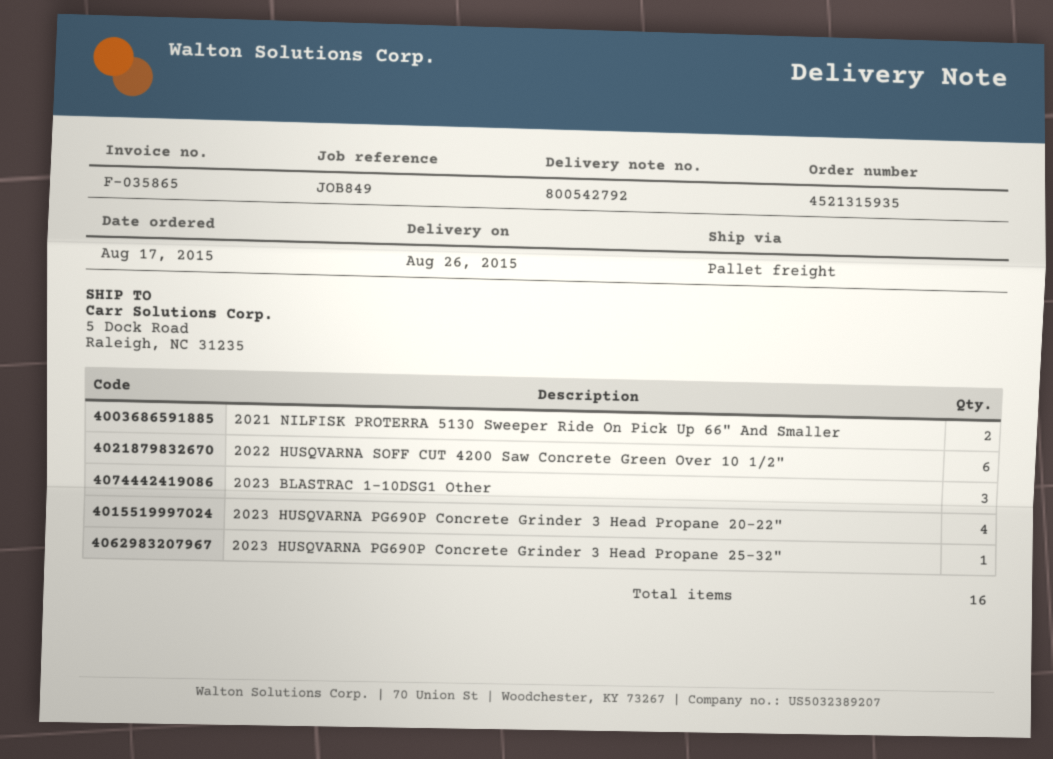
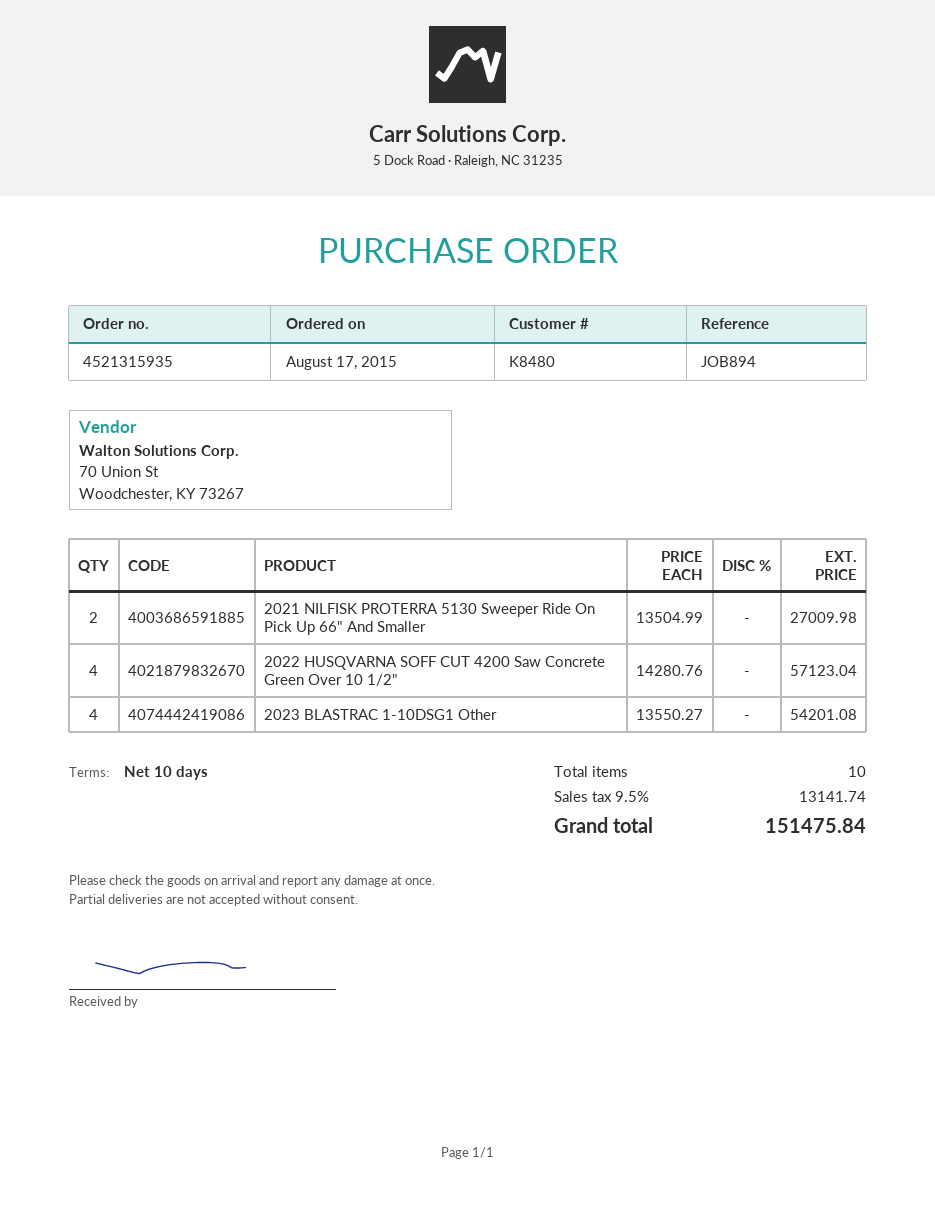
reference: JOB849 -> JOB894
2022 HUSQVARNA SOFF CUT 4200 Saw Concrete Green Over 10 1/2": 6 -> 4
2023 BLASTRAC 1-10DSG1 Other: 3 -> 4
2023 HUSQVARNA PG690P Concrete Grinder 3 Head Propane 20-22": 4 -> none
2023 HUSQVARNA PG690P Concrete Grinder 3 Head Propane 25-32": 1 -> none
total quantity: 16 -> 10

